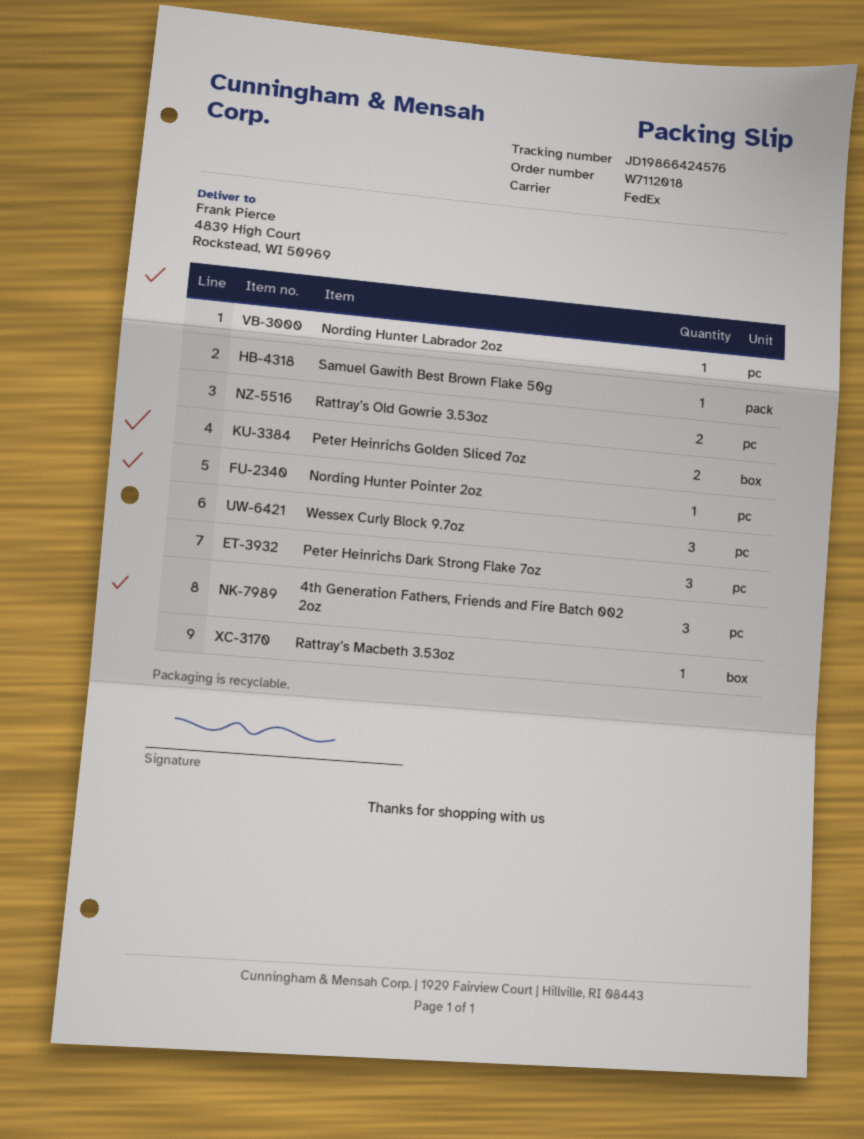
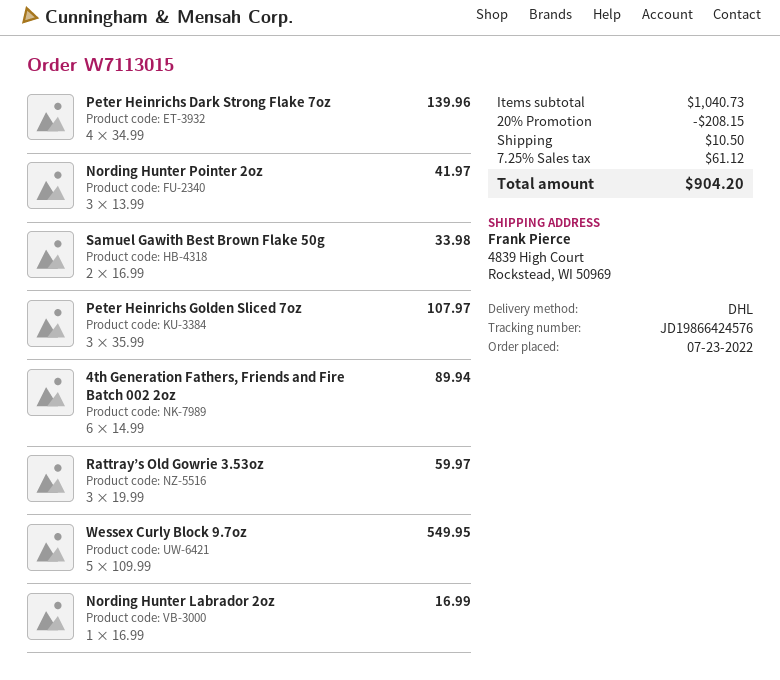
order number: W7112018 -> W7113015
shipping method: FedEx -> DHL
Samuel Gawith Best Brown Flake 50g: 1 -> 2
Rattray’s Old Gowrie 3.53oz: 2 -> 3
Peter Heinrichs Golden Sliced 7oz: 2 -> 3
Nording Hunter Pointer 2oz: 1 -> 3
Wessex Curly Block 9.7oz: 3 -> 5
Peter Heinrichs Dark Strong Flake 7oz: 3 -> 4
4th Generation Fathers, Friends and Fire Batch 002 2oz: 3 -> 6
Rattray’s Macbeth 3.53oz: 1 -> none

